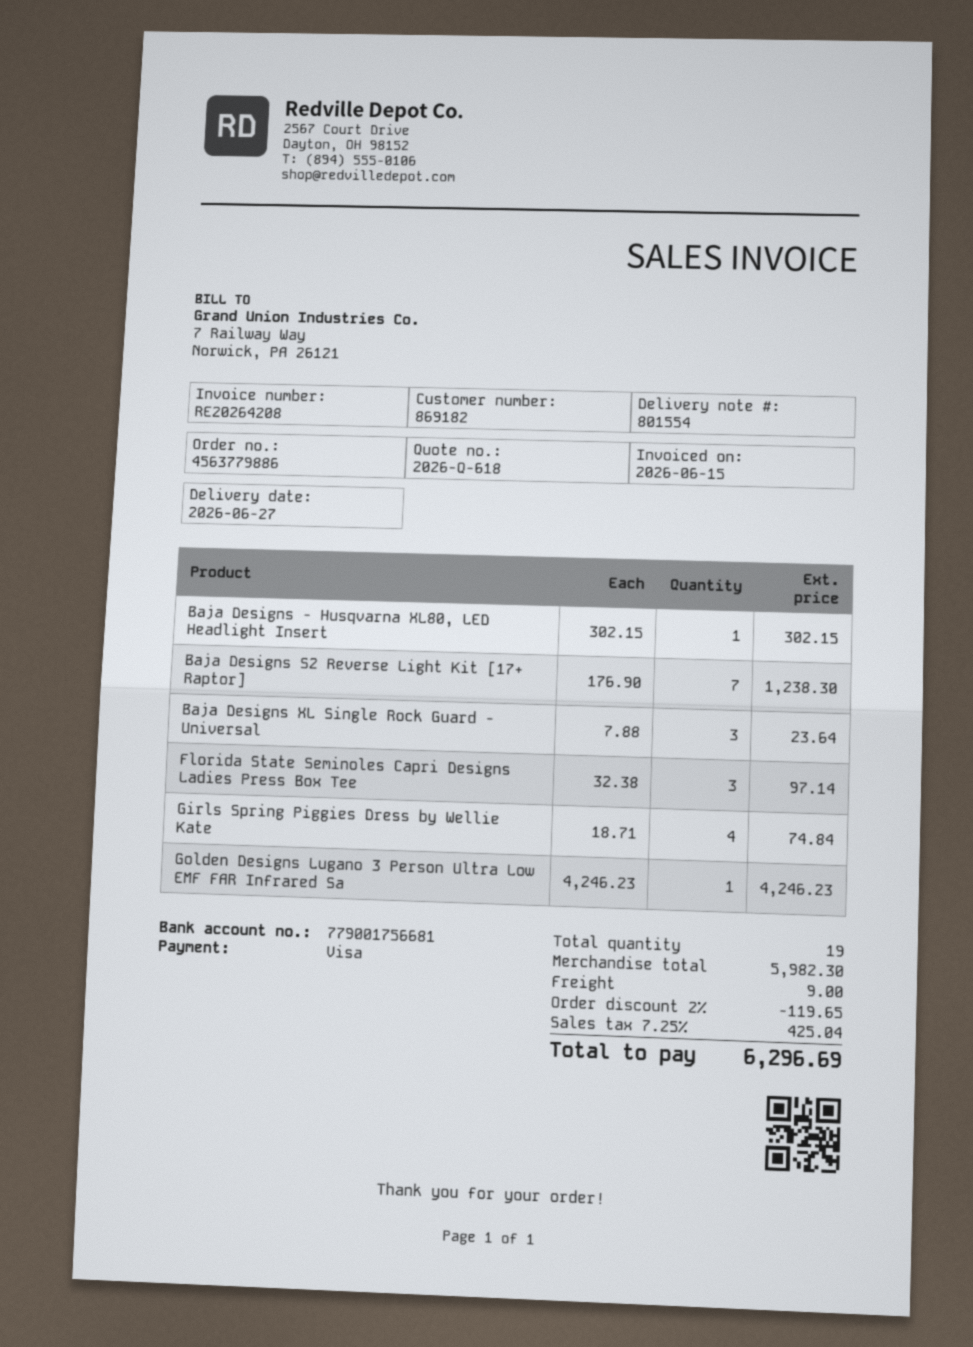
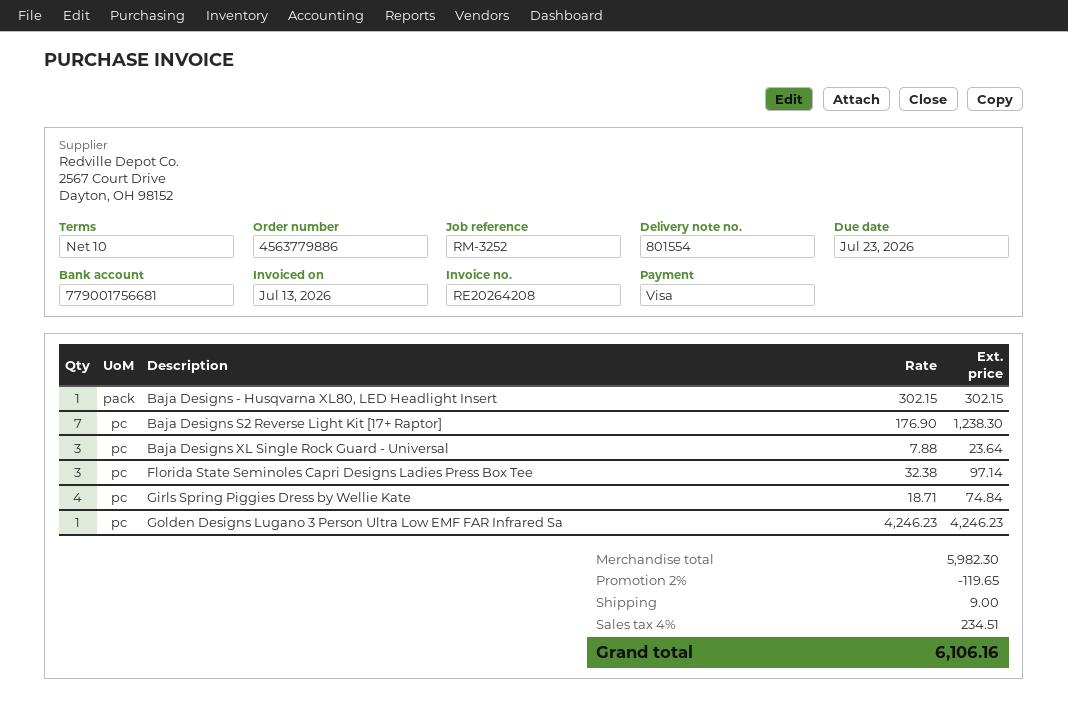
invoice date: 2026-06-15 -> 2026-07-13
tax: 7.25% = 425.04 -> 4% = 234.51
total: 6296.69 -> 6106.16

